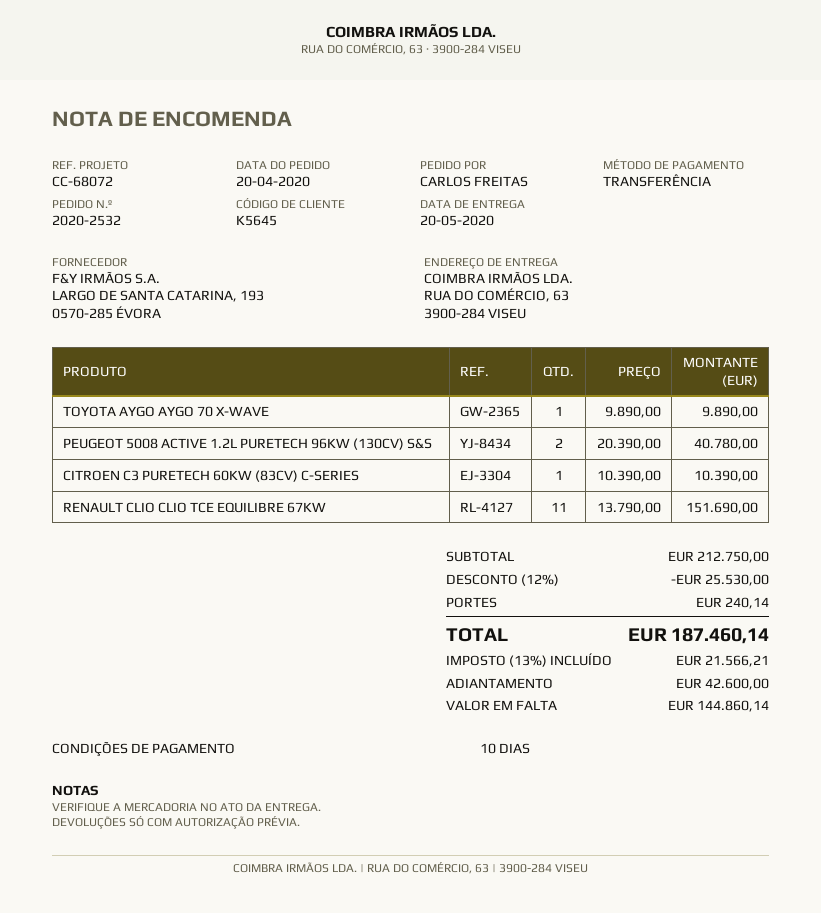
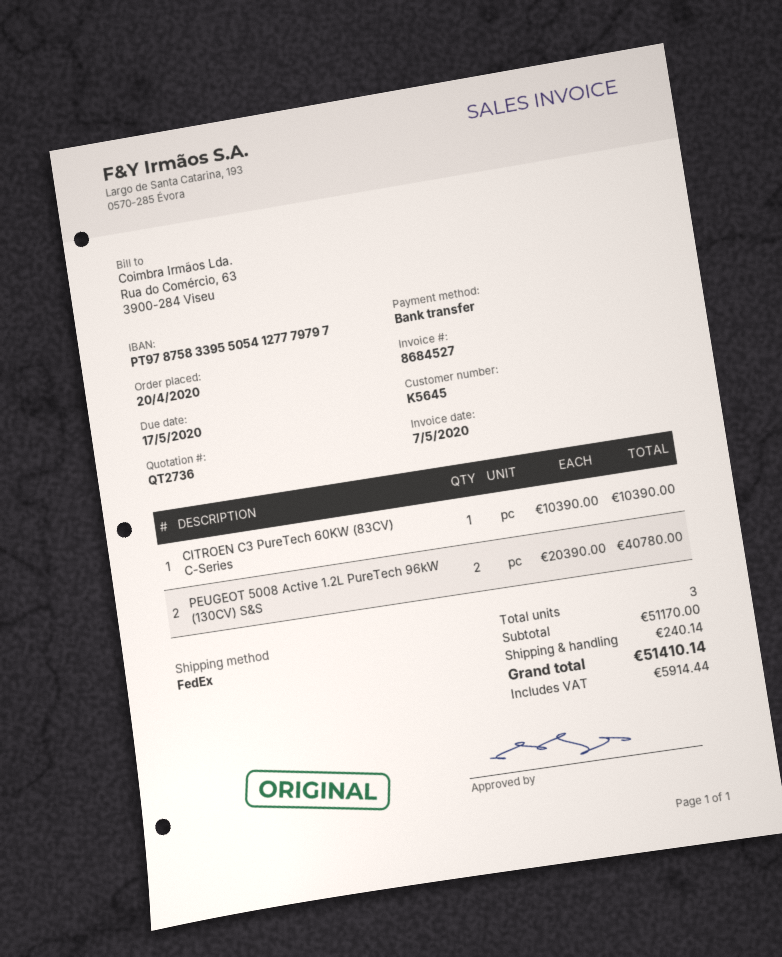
TOYOTA AYGO AYGO 70 X-WAVE: 1 x 9890.00 = 9890.00 -> none
RENAULT CLIO CLIO TCE EQUILIBRE 67KW: 11 x 13790.00 = 151690.00 -> none
subtotal: 212750.00 -> 51170.00
discount: 12% = 25530.00 -> none
tax: 21566.21 -> 5914.44
total: 187460.14 -> 51410.14

